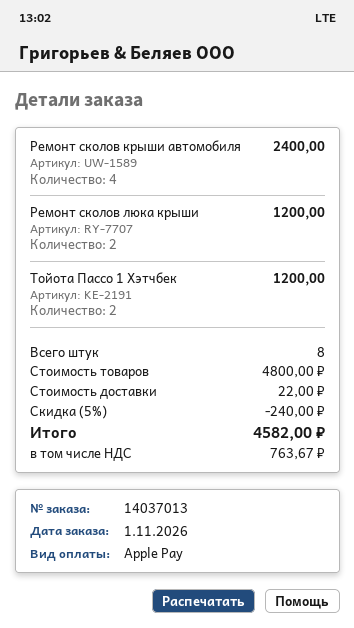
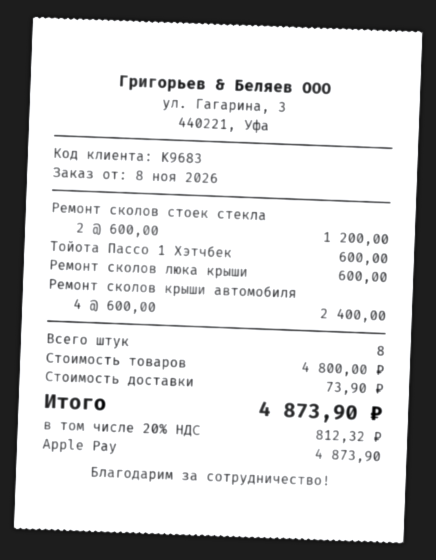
order date: 2026-11-01 -> 2026-11-08
Ремонт сколов люка крыши: 2 for 1200.00 -> 1 for 600.00
Тойота Пассо 1 Хэтчбек: 2 for 1200.00 -> 1 for 600.00
Ремонт сколов стоек стекла: none -> 2 for 1200.00
discount: 5% = 240.00 -> none
shipping: 22.00 -> 73.90
tax: 763.67 -> 812.32
total: 4582.00 -> 4873.90

